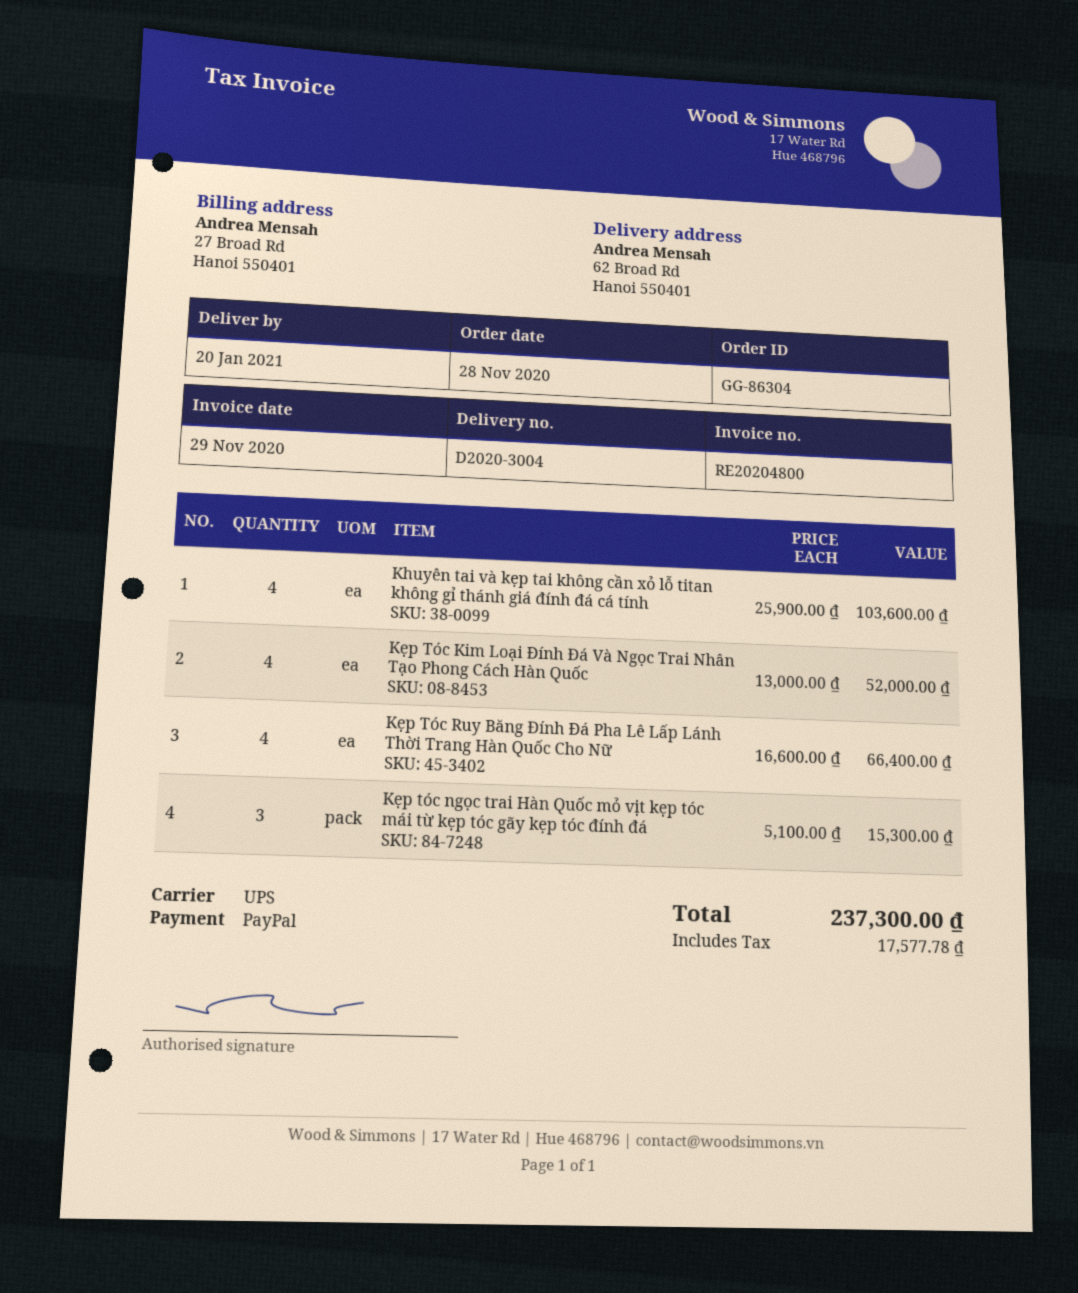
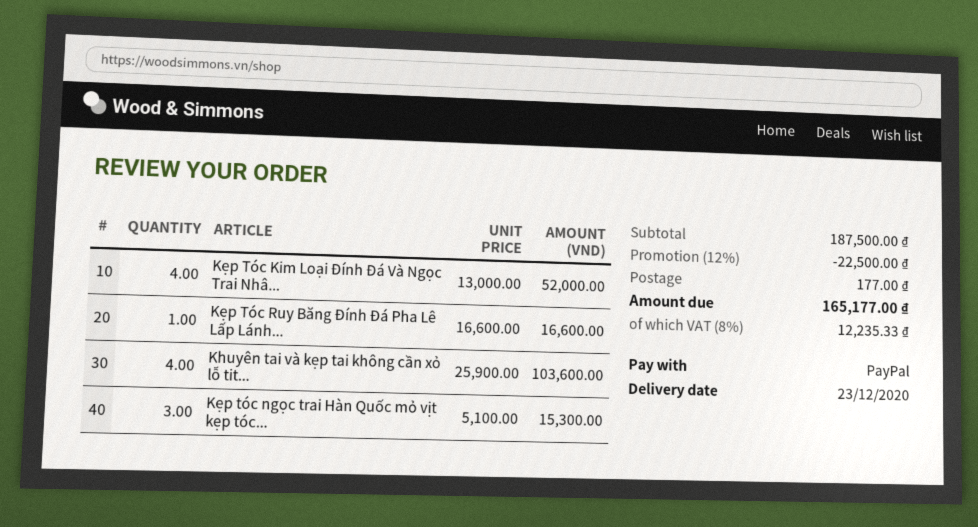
delivery date: 2021-01-20 -> 2020-12-23
Kẹp Tóc Ruy Băng Đính Đá Pha Lê Lấp Lánh Thời Trang Hàn Quốc Cho Nữ: 4 x 16600.00 = 66400.00 -> 1 x 16600.00 = 16600.00
discount: none -> 12% = 22500.00
shipping: none -> 177.00
tax: 17577.78 -> 12235.33
total: 237300.00 -> 165177.00

